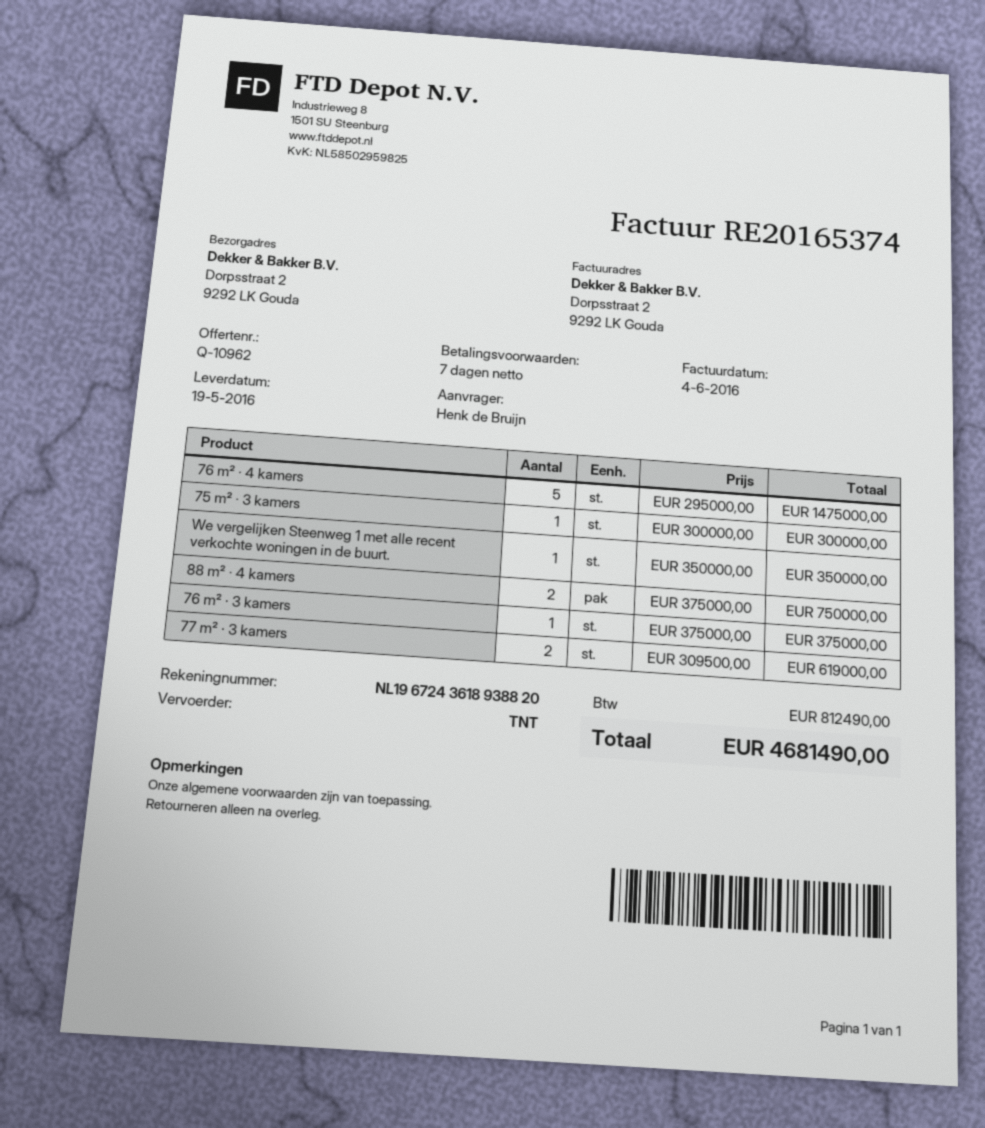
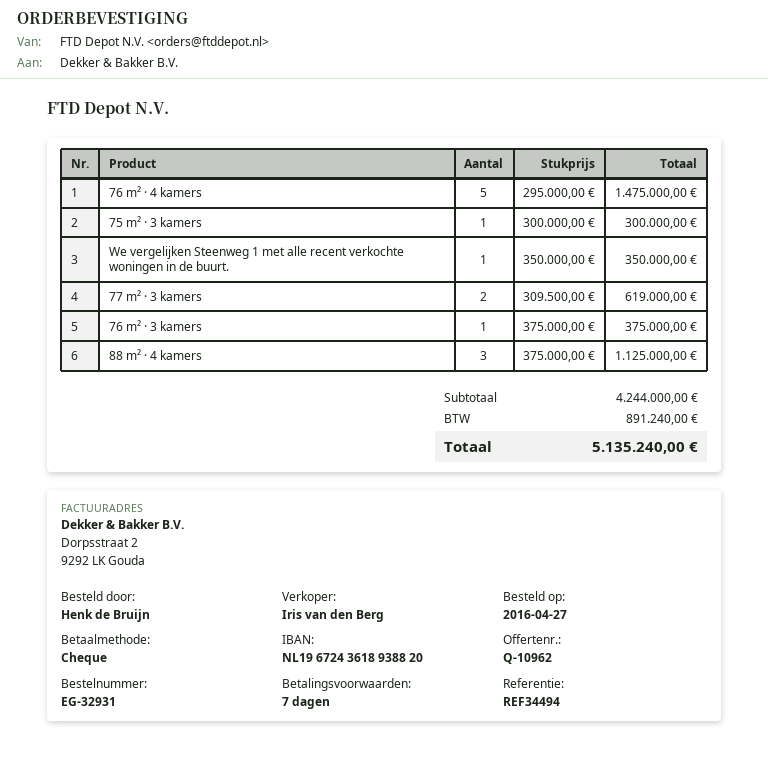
88 m² · 4 kamers: 2 x 375000.00 = 750000.00 -> 3 x 375000.00 = 1125000.00
tax: 812490.00 -> 891240.00
total: 4681490.00 -> 5135240.00

